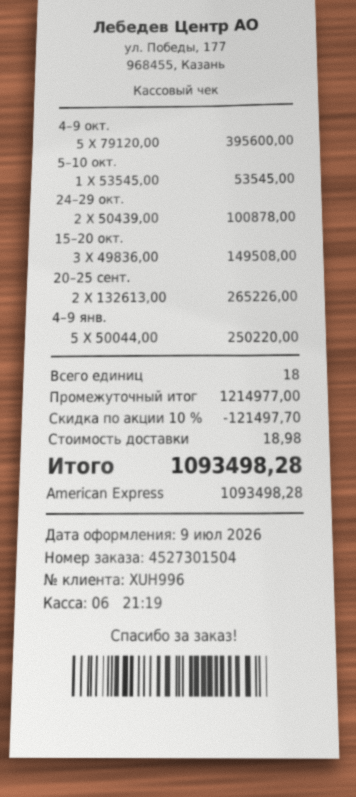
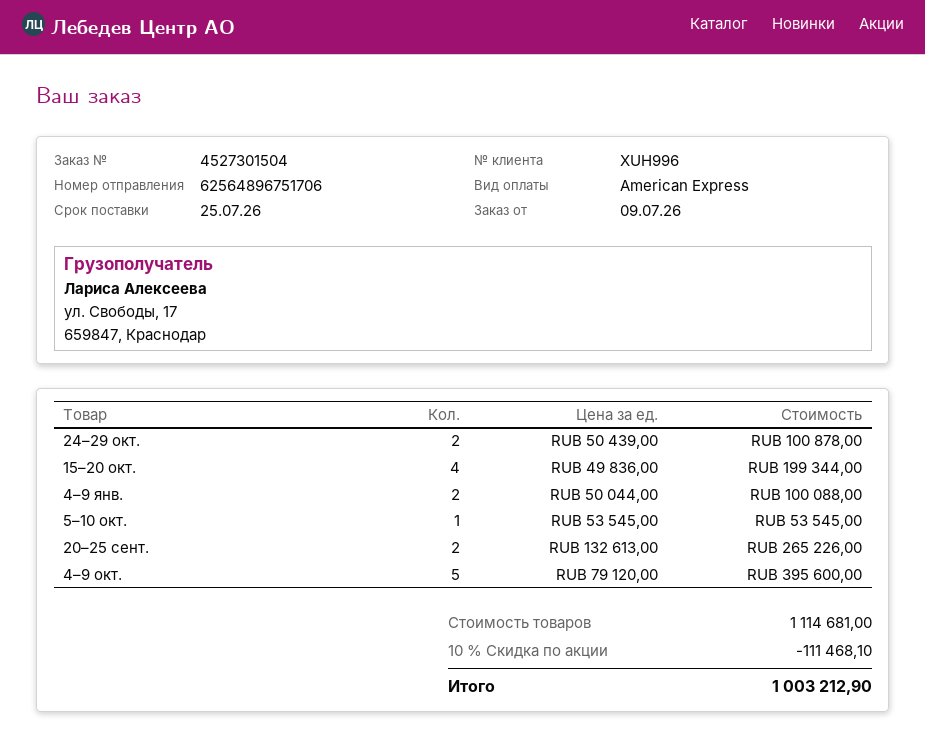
15–20 окт.: 3 x 49836.00 = 149508.00 -> 4 x 49836.00 = 199344.00
4–9 янв.: 5 x 50044.00 = 250220.00 -> 2 x 50044.00 = 100088.00
subtotal: 1214977.00 -> 1114681.00
discount: 10% = 121497.70 -> 10% = 111468.10
shipping: 18.98 -> none
total: 1093498.28 -> 1003212.90

